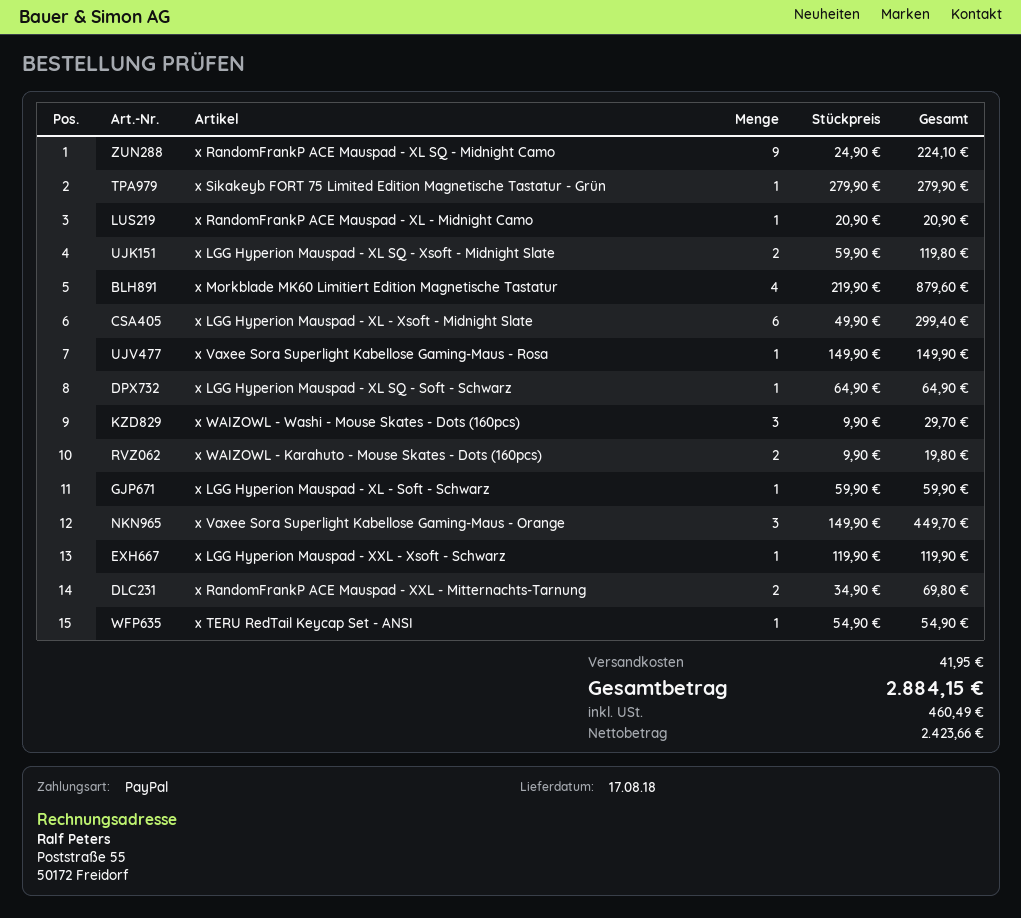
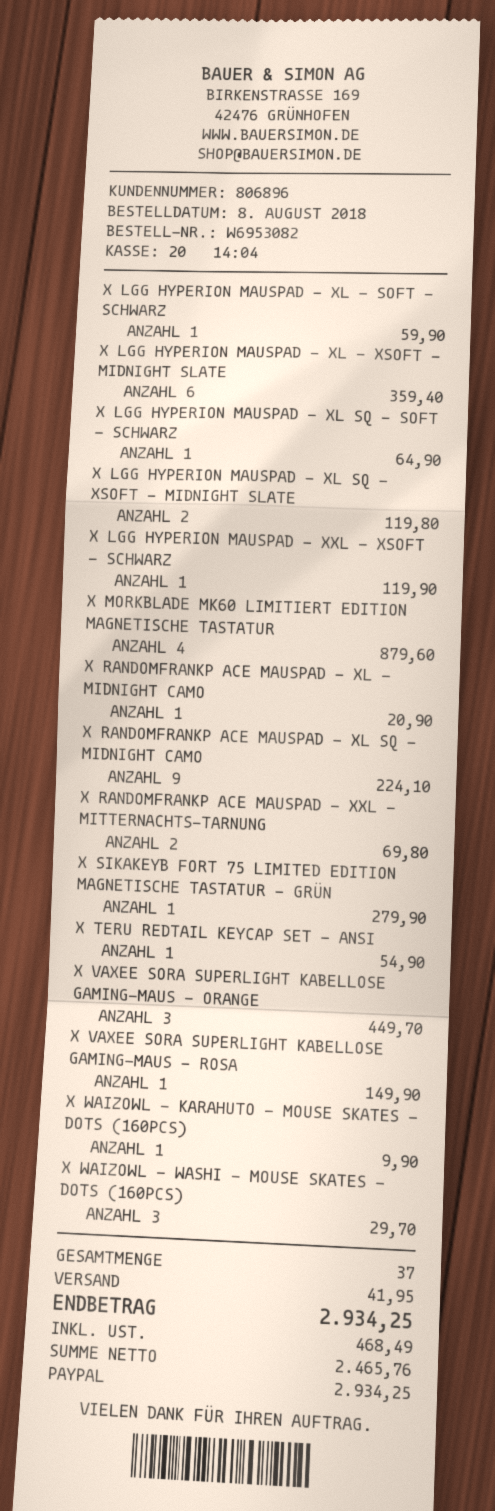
x LGG Hyperion Mauspad - XL - Xsoft - Midnight Slate: 6 for 299.40 -> 6 for 359.40
x WAIZOWL - Karahuto - Mouse Skates - Dots (160pcs): 2 for 19.80 -> 1 for 9.90
net: 2423.66 -> 2465.76
tax: 460.49 -> 468.49
total: 2884.15 -> 2934.25

